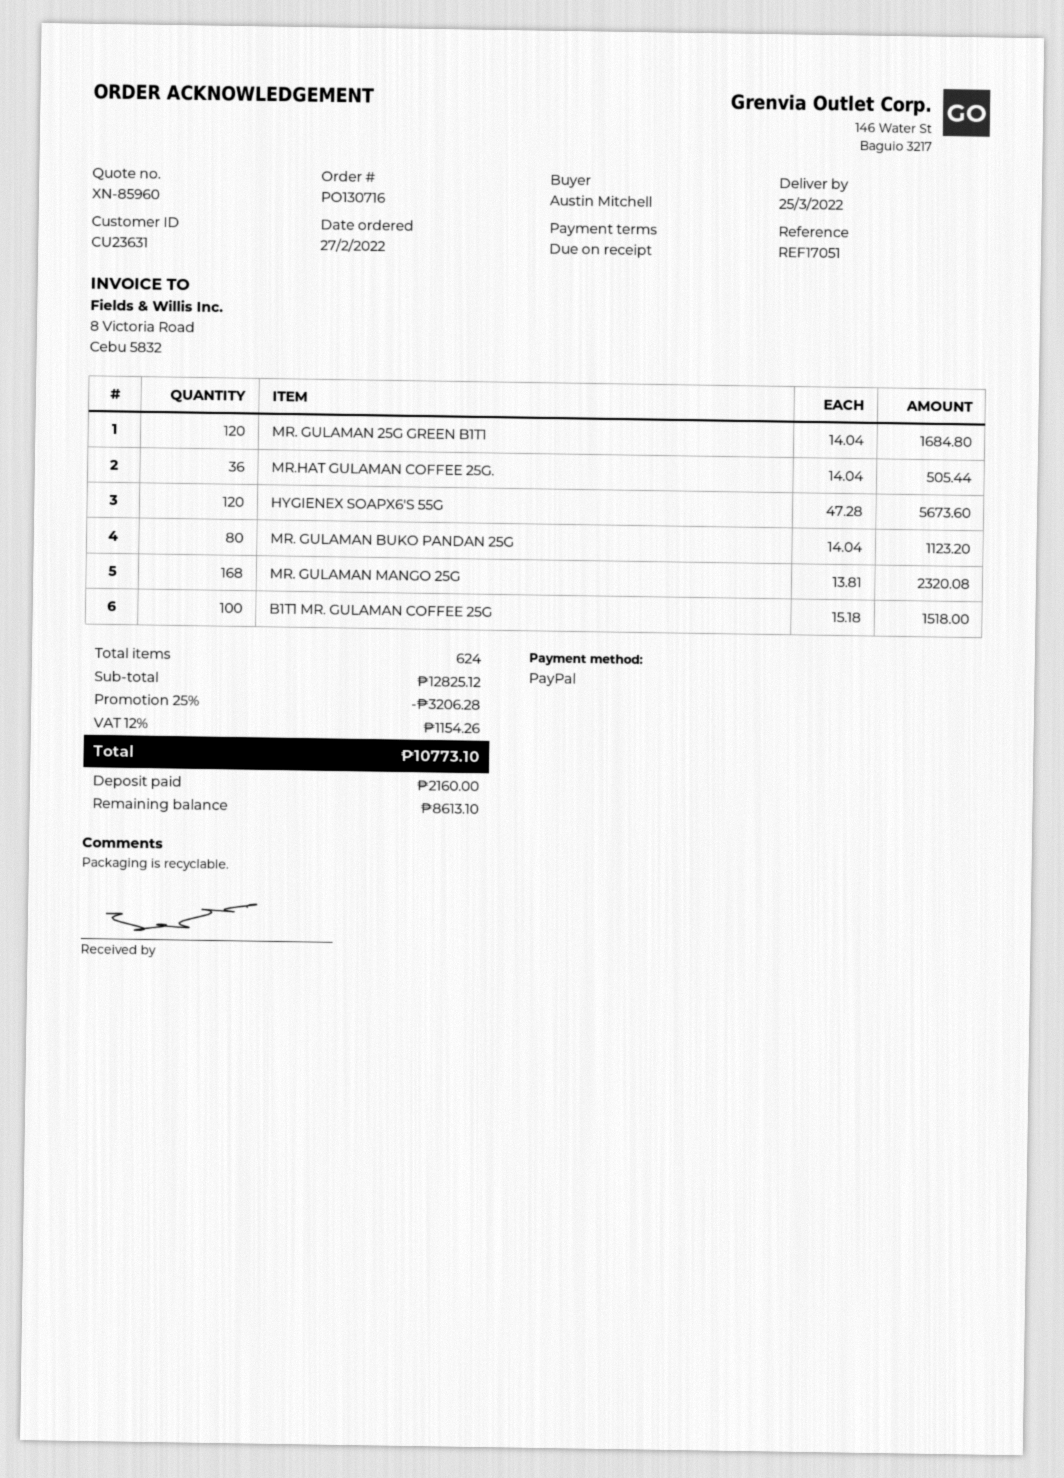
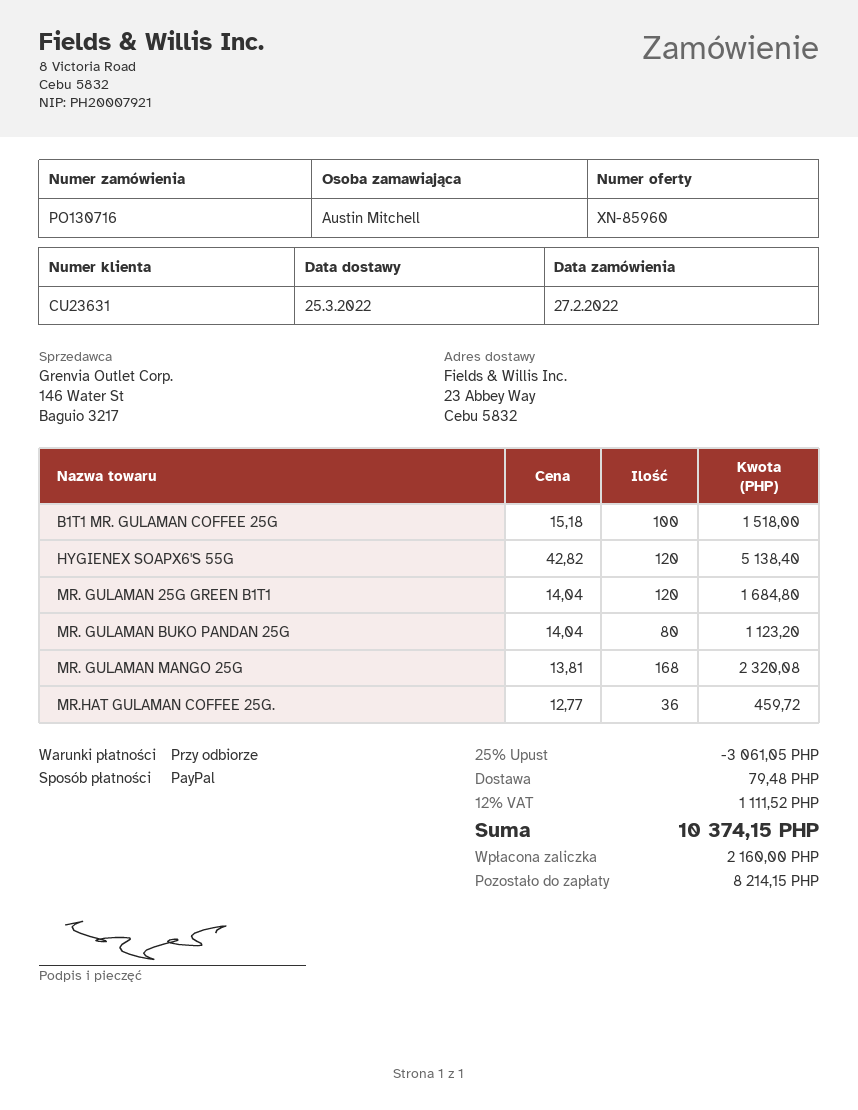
MR.HAT GULAMAN COFFEE 25G.: 36 x 14.04 = 505.44 -> 36 x 12.77 = 459.72
HYGIENEX SOAPX6'S 55G: 120 x 47.28 = 5673.60 -> 120 x 42.82 = 5138.40
discount: 25% = 3206.28 -> 25% = 3061.05
shipping: none -> 79.48
tax: 12% = 1154.26 -> 12% = 1111.52
total: 10773.10 -> 10374.15
balance: 8613.10 -> 8214.15

